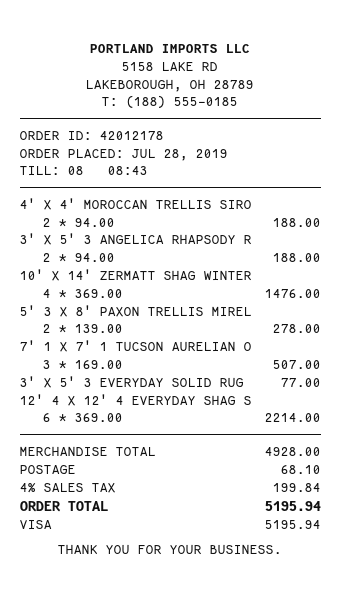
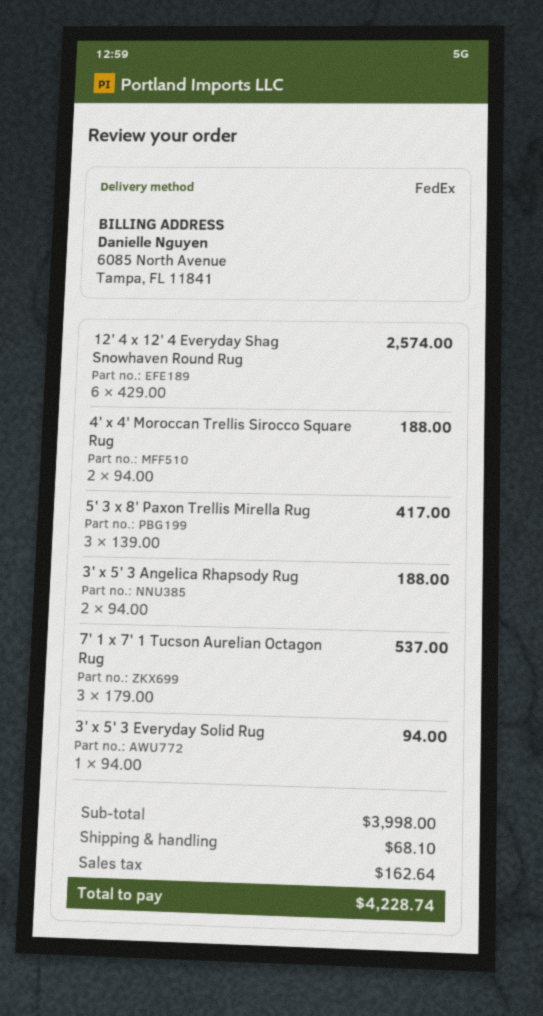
10' X 14' ZERMATT SHAG WINTER: 4 x 369.00 = 1476.00 -> none
5' 3 X 8' PAXON TRELLIS MIREL: 2 x 139.00 = 278.00 -> 3 x 139.00 = 417.00
7' 1 X 7' 1 TUCSON AURELIAN O: 3 x 169.00 = 507.00 -> 3 x 179.00 = 537.00
3' X 5' 3 EVERYDAY SOLID RUG: 1 x 77.00 = 77.00 -> 1 x 94.00 = 94.00
12' 4 X 12' 4 EVERYDAY SHAG S: 6 x 369.00 = 2214.00 -> 6 x 429.00 = 2574.00
subtotal: 4928.00 -> 3998.00
tax: 199.84 -> 162.64
total: 5195.94 -> 4228.74

